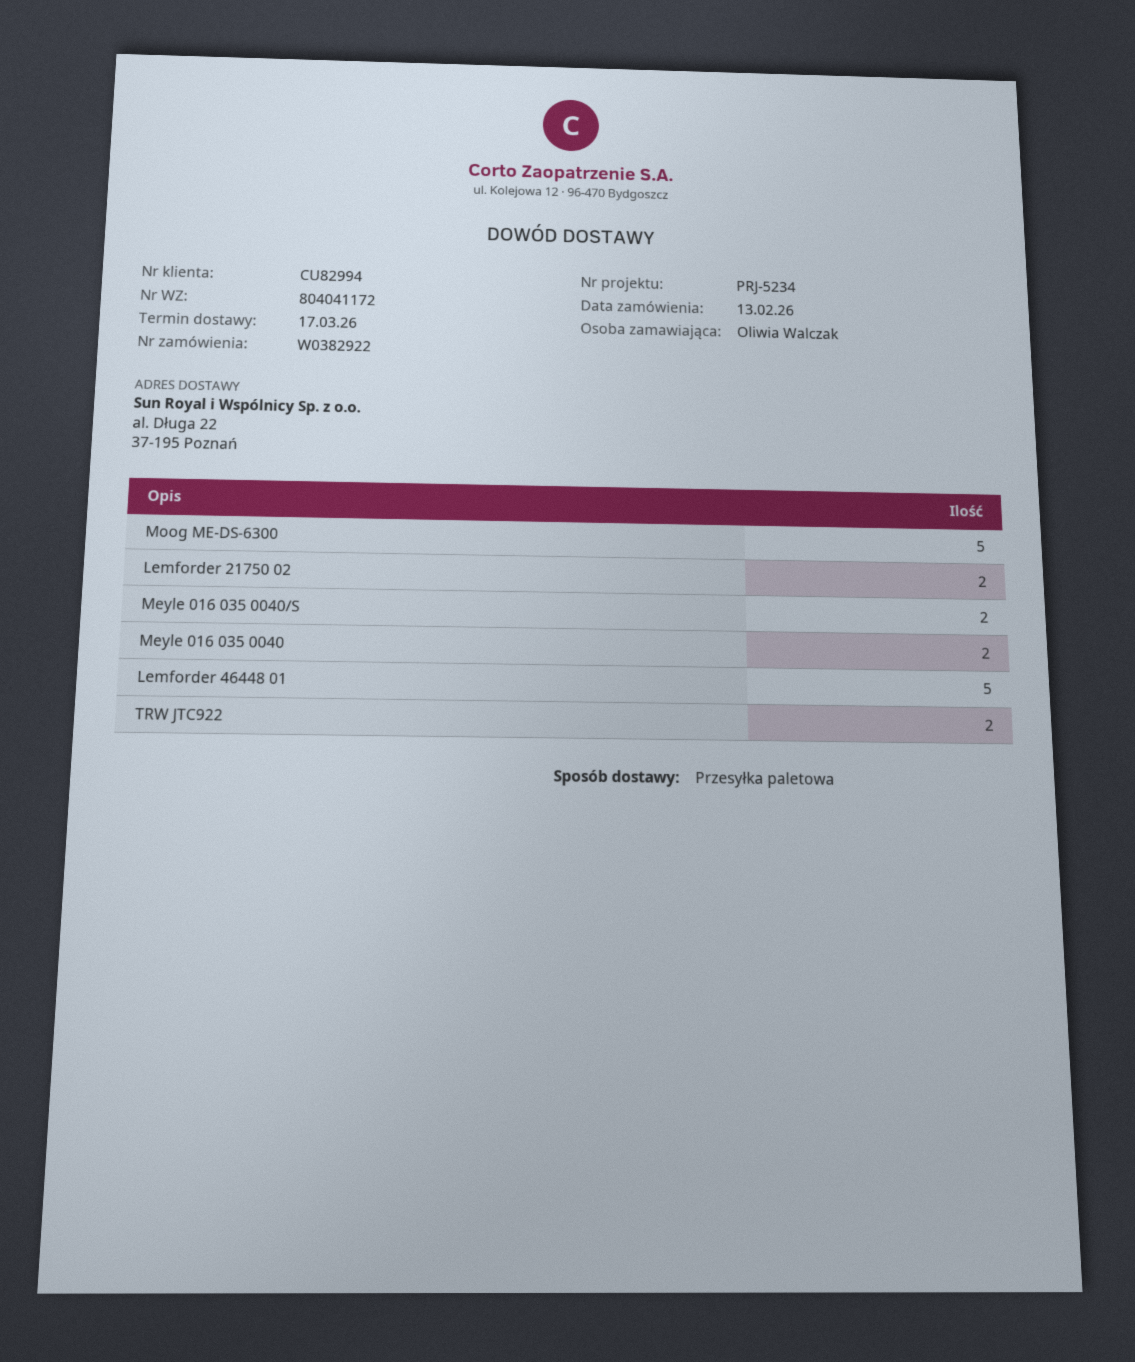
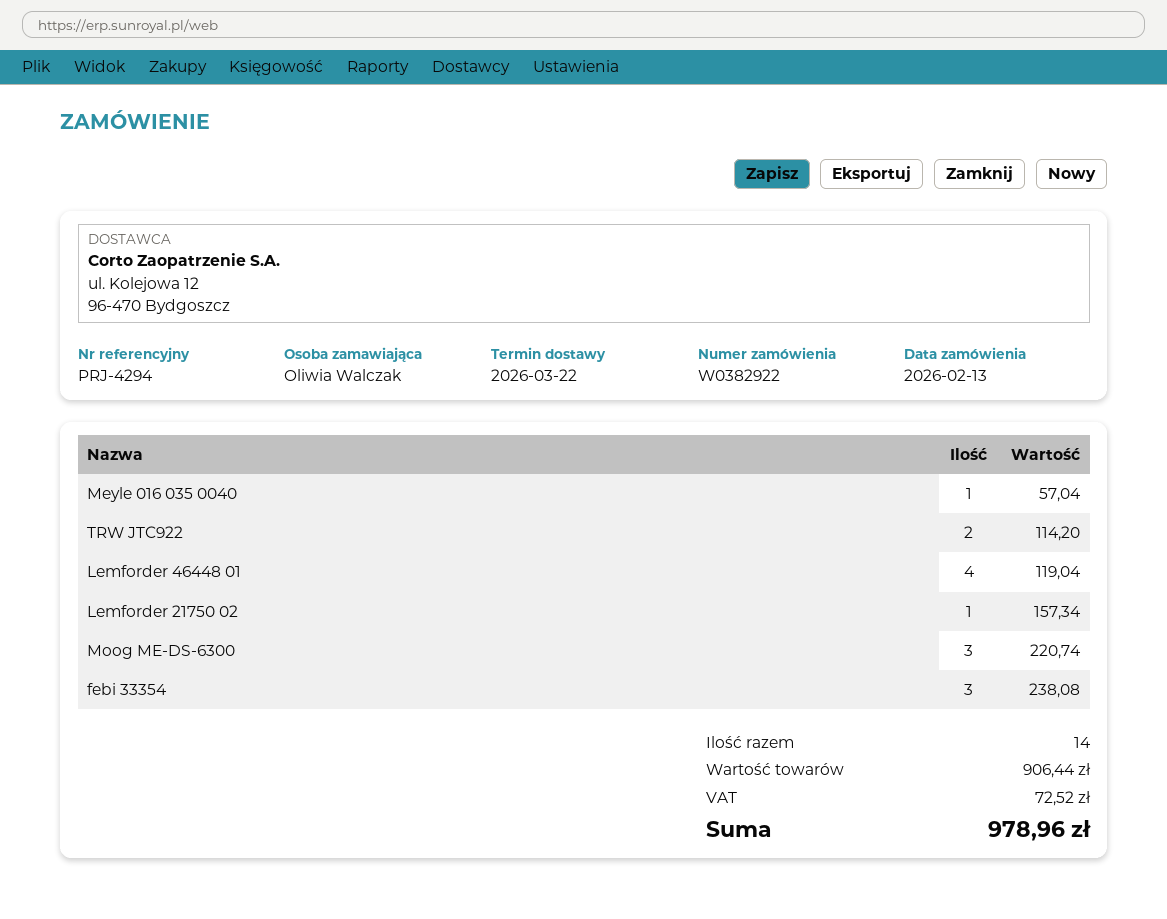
delivery date: 2026-03-17 -> 2026-03-22
reference: PRJ-5234 -> PRJ-4294
Moog ME-DS-6300: 5 -> 3
Lemforder 21750 02: 2 -> 1
Meyle 016 035 0040/S: 2 -> none
Meyle 016 035 0040: 2 -> 1
Lemforder 46448 01: 5 -> 4
febi 33354: none -> 3

